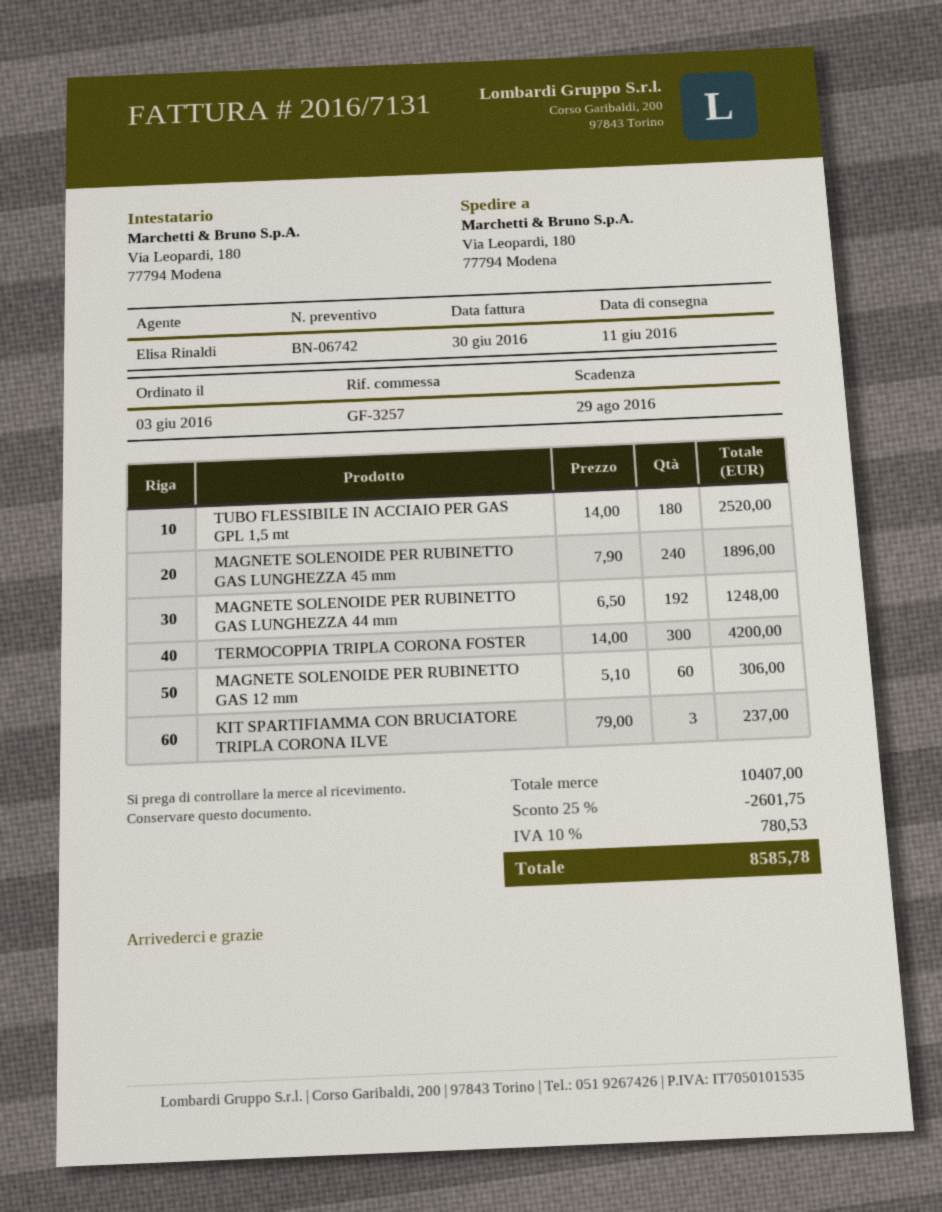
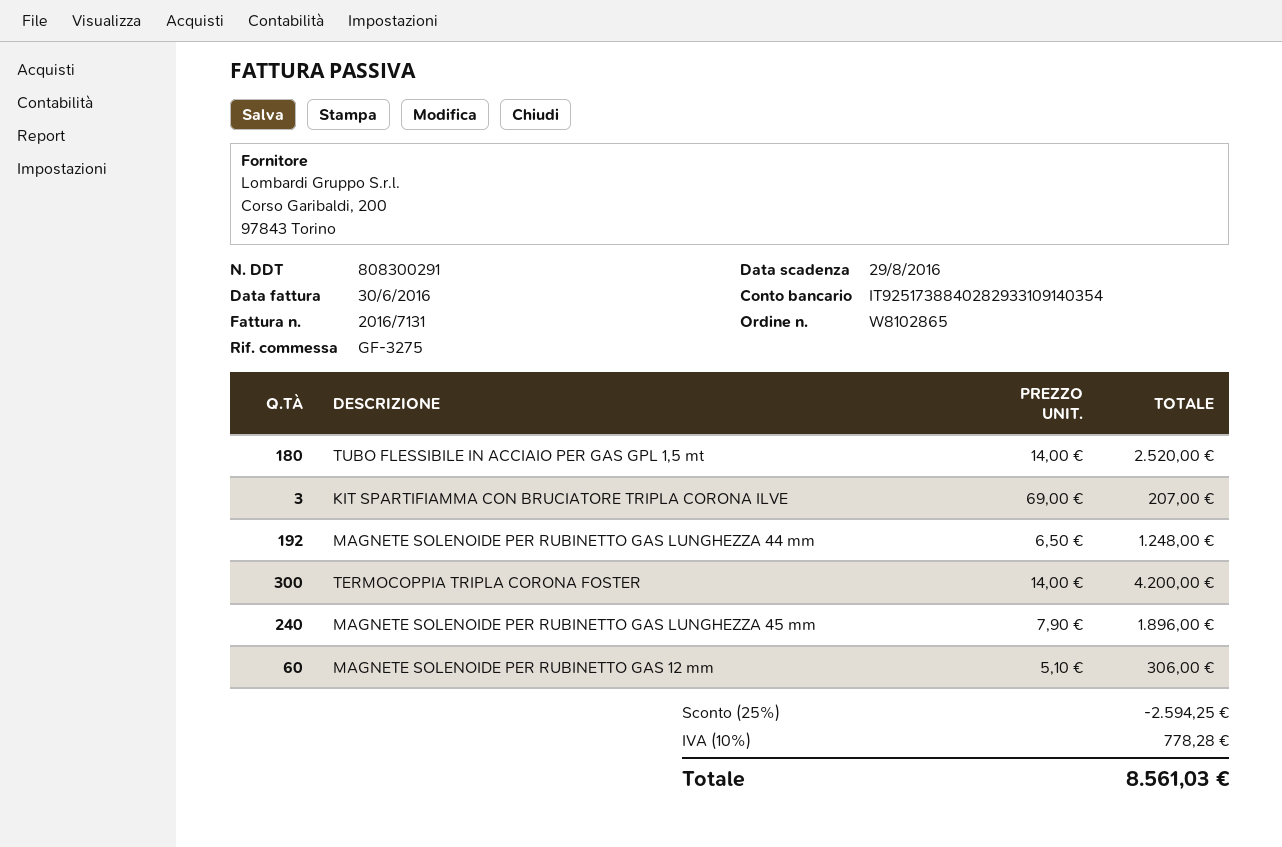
reference: GF-3257 -> GF-3275
KIT SPARTIFIAMMA CON BRUCIATORE TRIPLA CORONA ILVE: 3 x 79.00 = 237.00 -> 3 x 69.00 = 207.00
discount: 25% = 2601.75 -> 25% = 2594.25
tax: 10% = 780.53 -> 10% = 778.28
total: 8585.78 -> 8561.03

